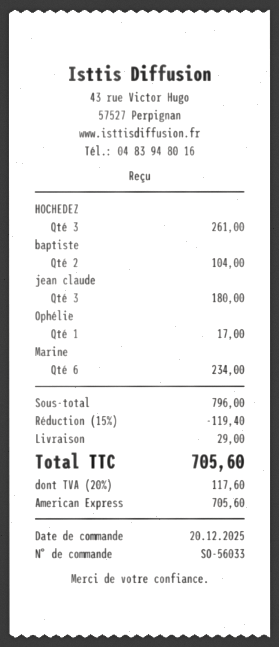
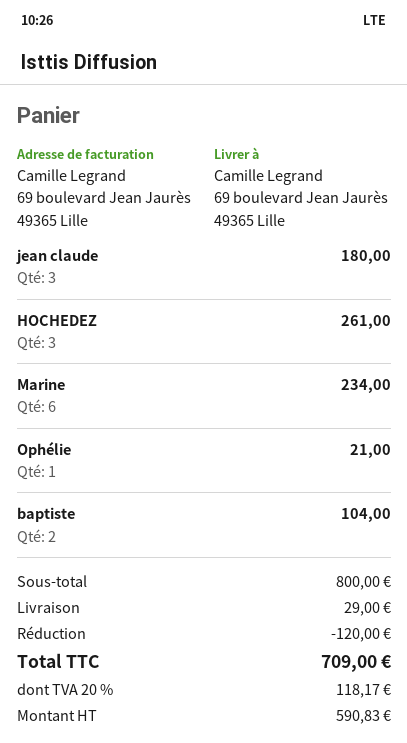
Ophélie: 1 for 17.00 -> 1 for 21.00
subtotal: 796.00 -> 800.00
discount: 119.40 -> 120.00
tax: 20% = 117.60 -> 20% = 118.17
total: 705.60 -> 709.00

